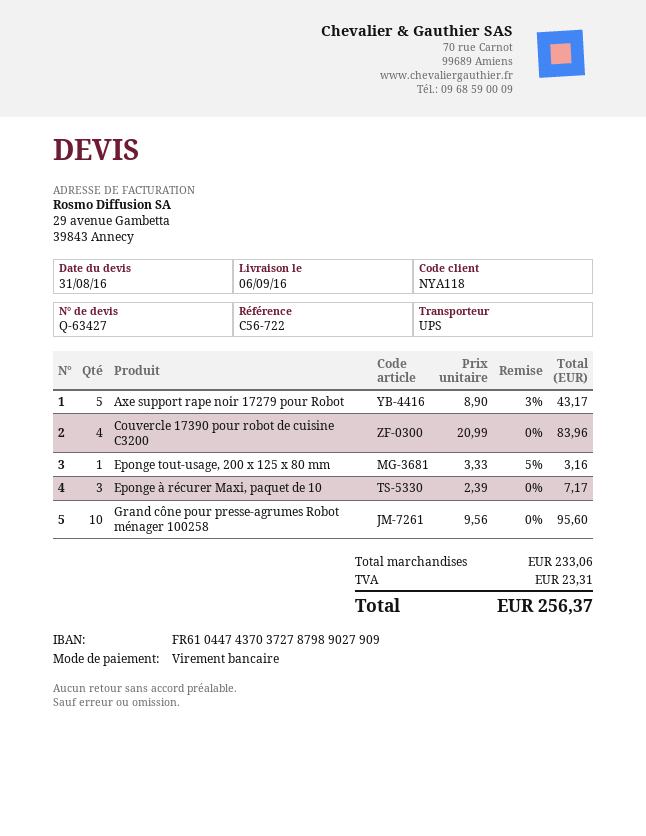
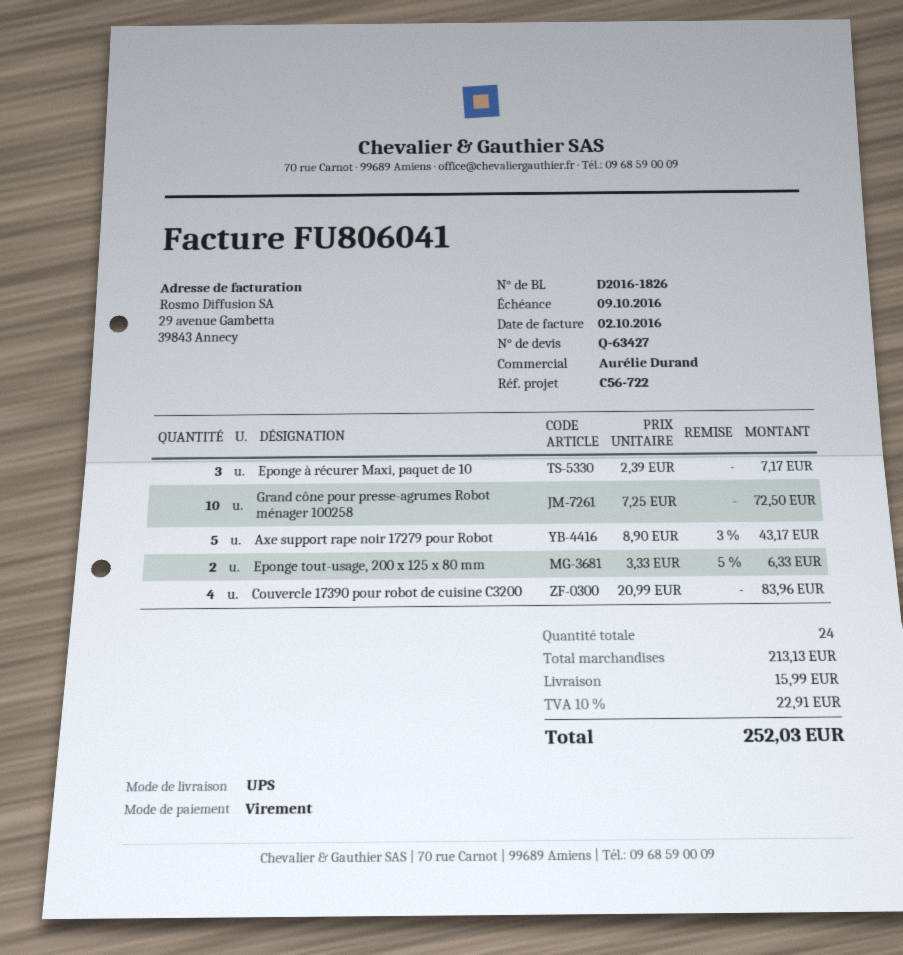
Eponge tout-usage, 200 x 125 x 80 mm: 1 x 3.33 - 5% = 3.16 -> 2 x 3.33 - 5% = 6.33
Grand cône pour presse-agrumes Robot ménager 100258: 10 x 9.56 = 95.60 -> 10 x 7.25 = 72.50
subtotal: 233.06 -> 213.13
shipping: none -> 15.99
tax: 23.31 -> 22.91
total: 256.37 -> 252.03

